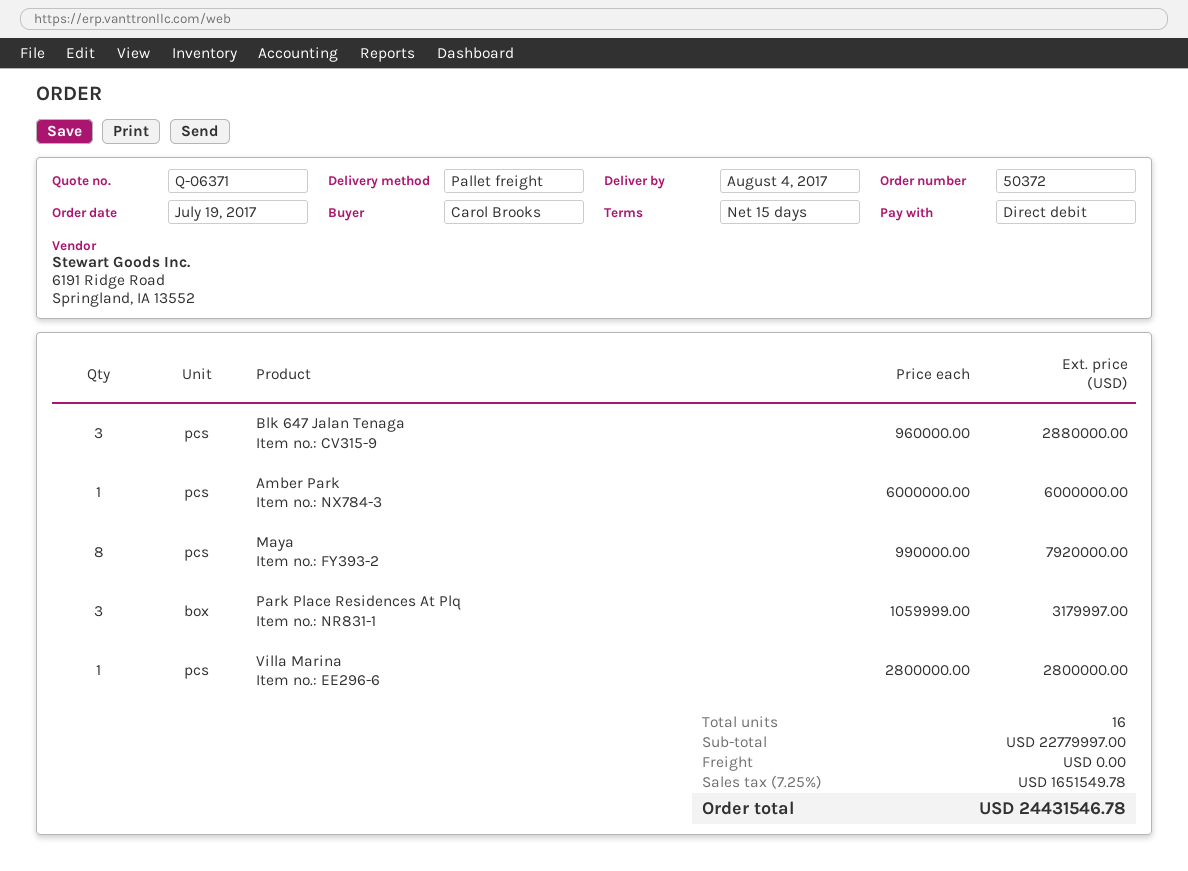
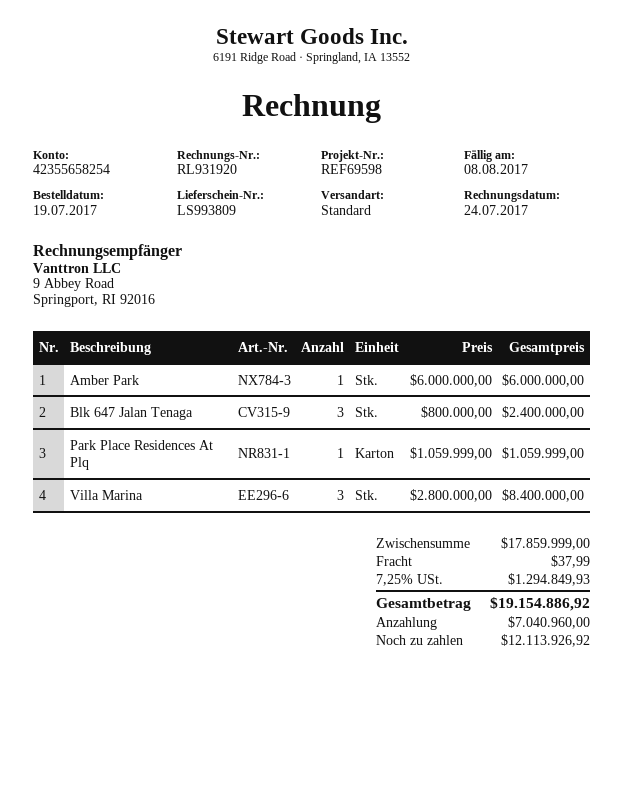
shipping method: pallet freight -> standard
Blk 647 Jalan Tenaga: 3 x 960000.00 = 2880000.00 -> 3 x 800000.00 = 2400000.00
Maya: 8 x 990000.00 = 7920000.00 -> none
Park Place Residences At Plq: 3 x 1059999.00 = 3179997.00 -> 1 x 1059999.00 = 1059999.00
Villa Marina: 1 x 2800000.00 = 2800000.00 -> 3 x 2800000.00 = 8400000.00
subtotal: 22779997.00 -> 17859999.00
shipping: 0.00 -> 37.99
tax: 7.25% = 1651549.78 -> 7.25% = 1294849.93
total: 24431546.78 -> 19154886.92

